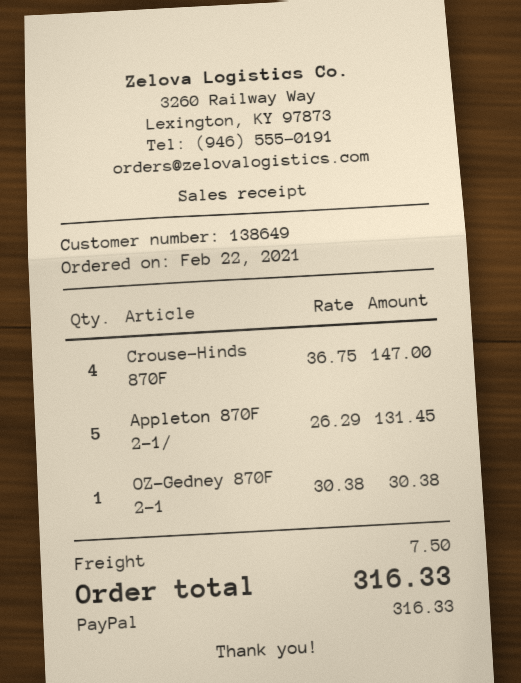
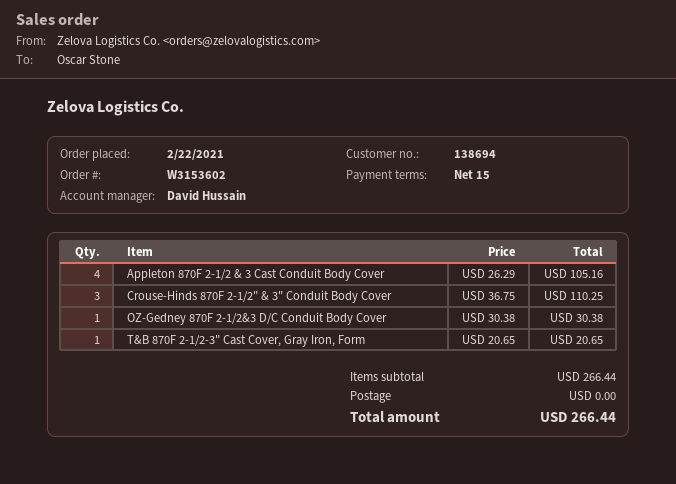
customer number: 138649 -> 138694
Crouse-Hinds 870F: 4 x 36.75 = 147.00 -> 3 x 36.75 = 110.25
Appleton 870F 2-1/: 5 x 26.29 = 131.45 -> 4 x 26.29 = 105.16
T&B 870F 2-1/2-3" Cast Cover, Gray Iron, Form: none -> 1 x 20.65 = 20.65
shipping: 7.50 -> 0.00
total: 316.33 -> 266.44

